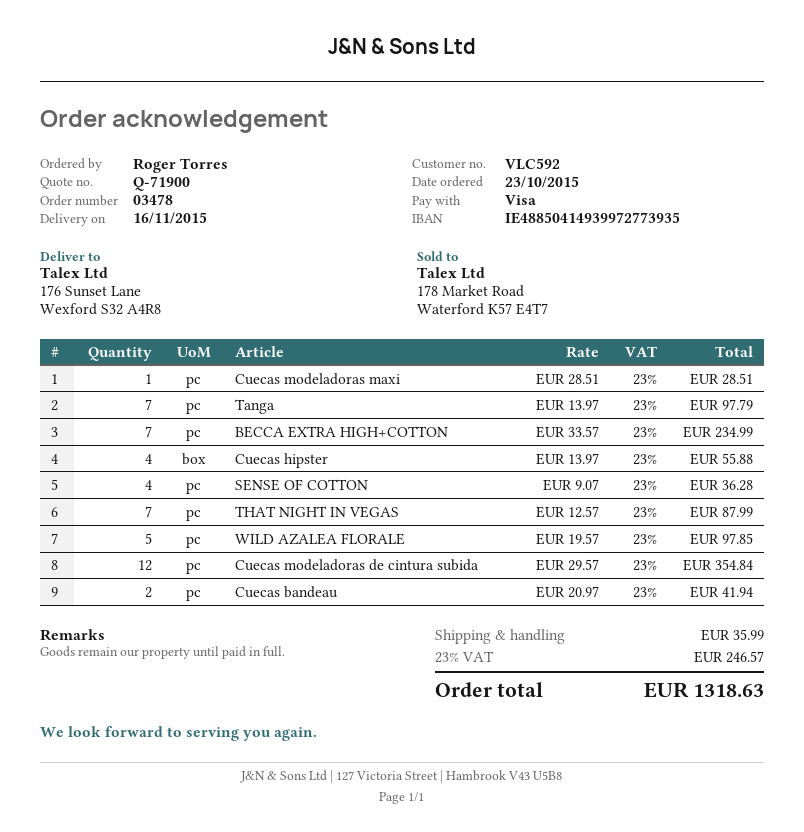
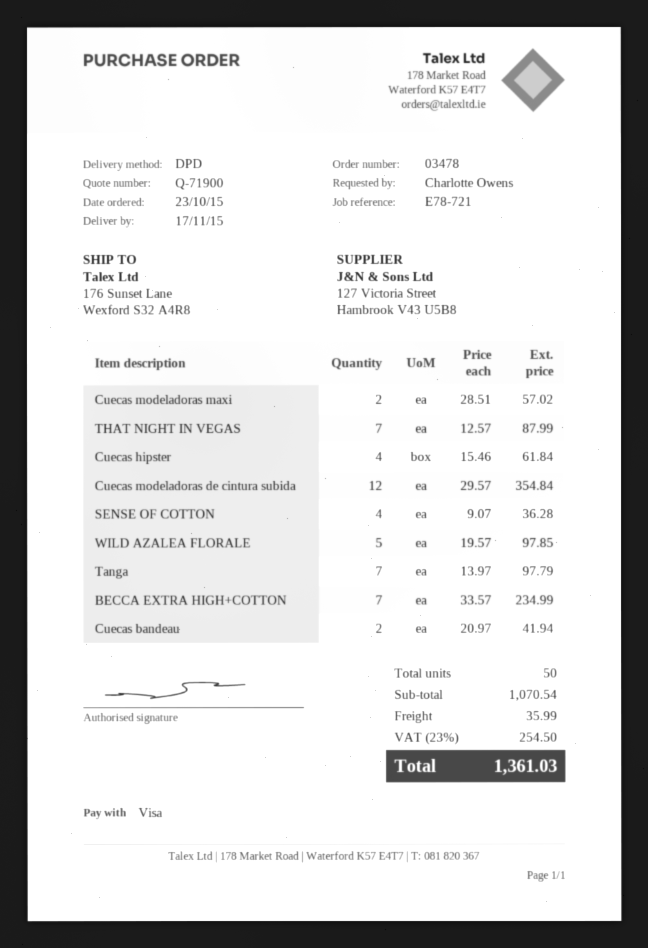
delivery date: 2015-11-16 -> 2015-11-17
ordered by: Roger Torres -> Charlotte Owens
Cuecas modeladoras maxi: 1 x 28.51 = 28.51 -> 2 x 28.51 = 57.02
Cuecas hipster: 4 x 13.97 = 55.88 -> 4 x 15.46 = 61.84
tax: 23% = 246.57 -> 23% = 254.50
total: 1318.63 -> 1361.03

